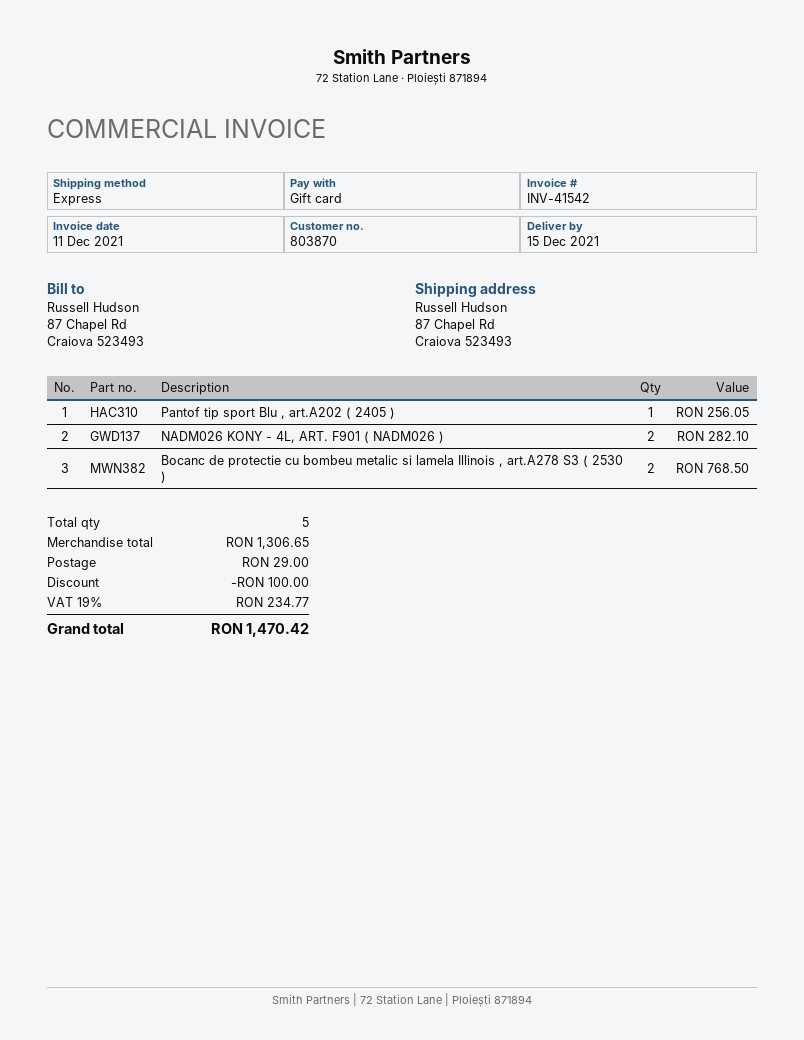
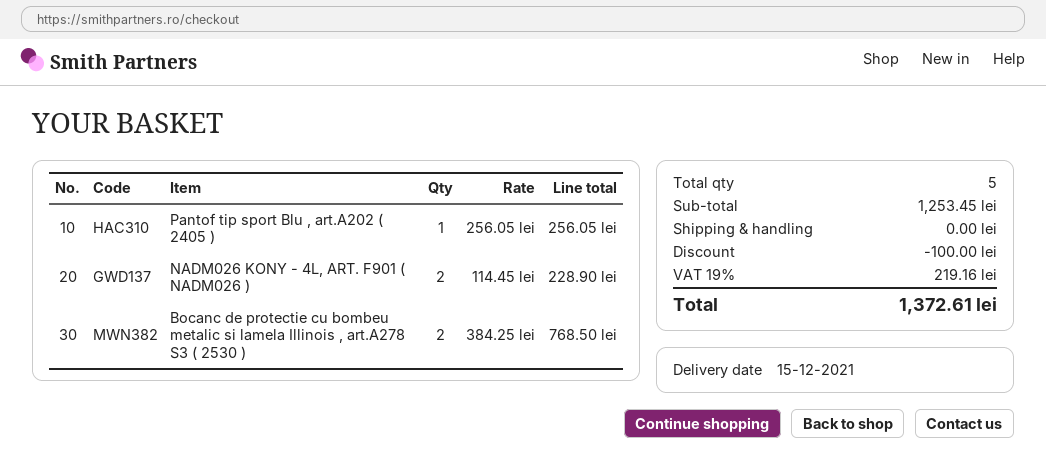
NADM026 KONY - 4L, ART. F901 ( NADM026 ): 2 for 282.10 -> 2 for 228.90
subtotal: 1306.65 -> 1253.45
shipping: 29.00 -> 0.00
tax: 19% = 234.77 -> 19% = 219.16
total: 1470.42 -> 1372.61

